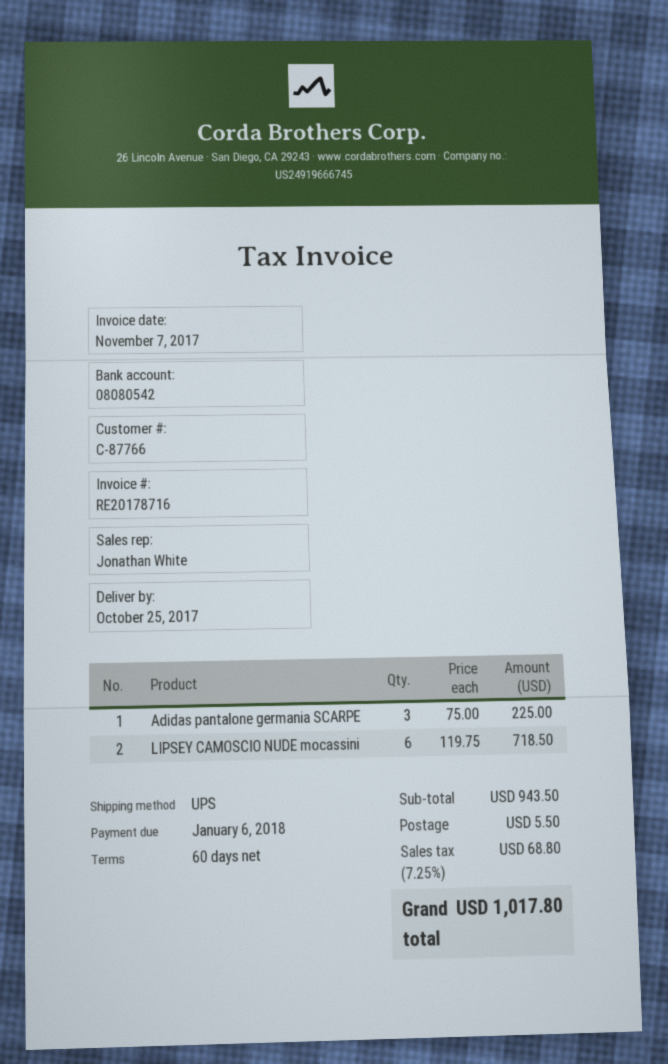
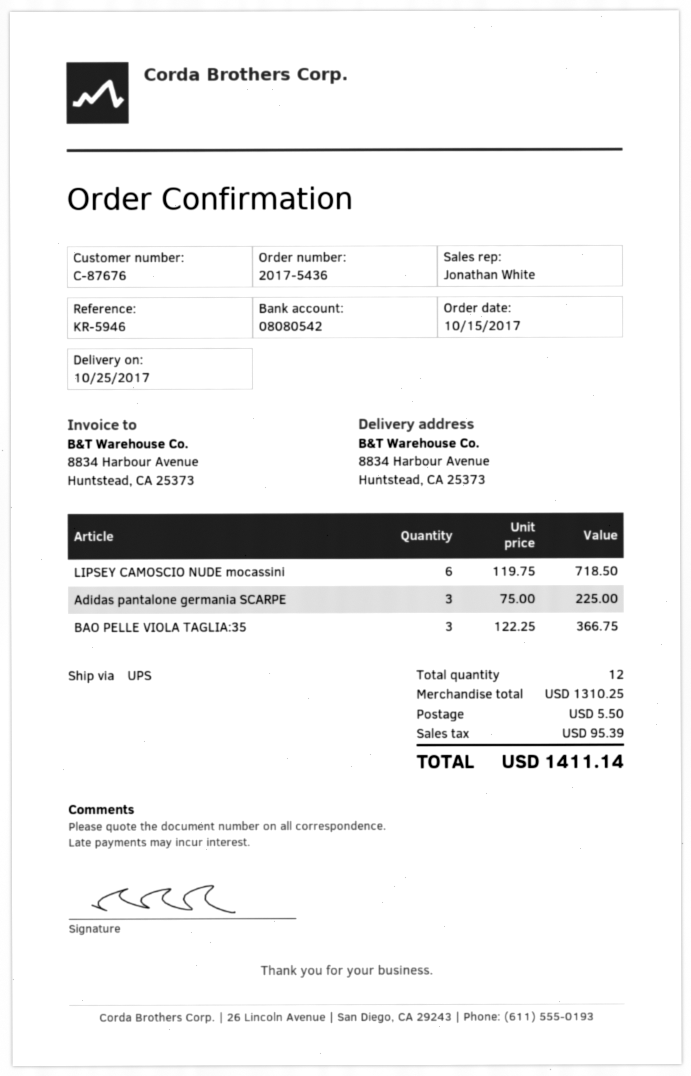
customer number: C-87766 -> C-87676
BAO PELLE VIOLA TAGLIA:35: none -> 3 x 122.25 = 366.75
subtotal: 943.50 -> 1310.25
tax: 68.80 -> 95.39
total: 1017.80 -> 1411.14

